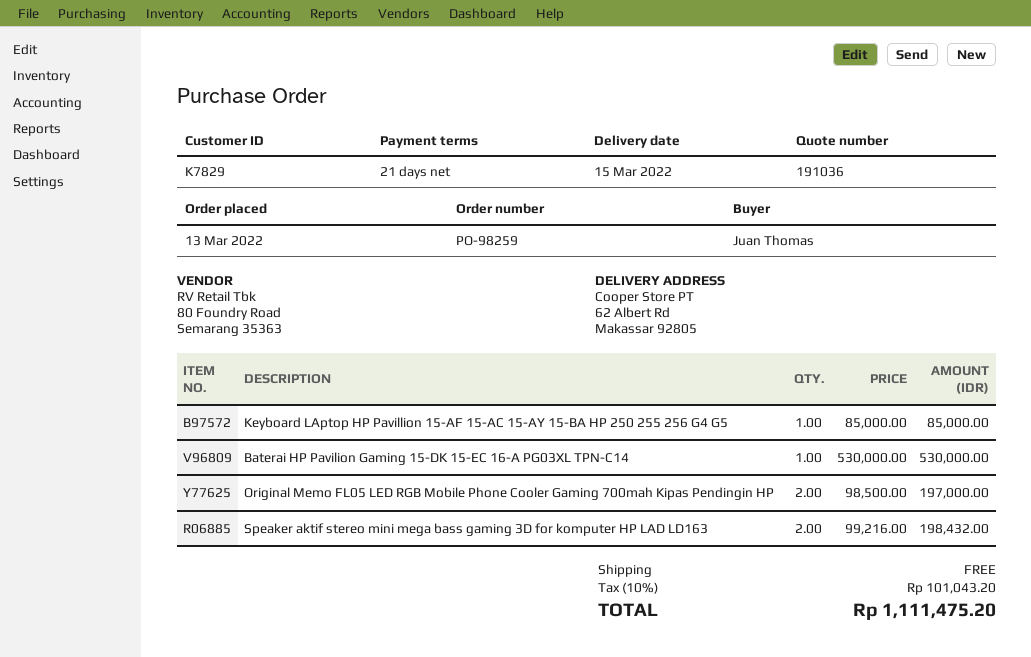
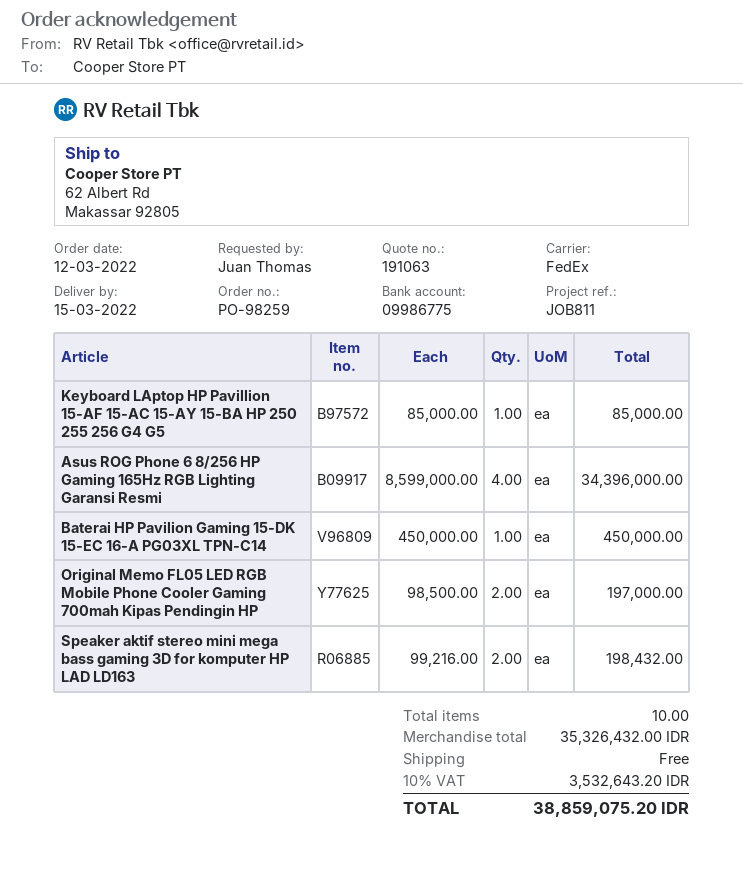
quote number: 191036 -> 191063
order date: 2022-03-13 -> 2022-03-12
Baterai HP Pavilion Gaming 15-DK 15-EC 16-A PG03XL TPN-C14: 1 x 530000.00 = 530000.00 -> 1 x 450000.00 = 450000.00
Asus ROG Phone 6 8/256 HP Gaming 165Hz RGB Lighting Garansi Resmi: none -> 4 x 8599000.00 = 34396000.00
tax: 10% = 101043.20 -> 10% = 3532643.20
total: 1111475.20 -> 38859075.20

